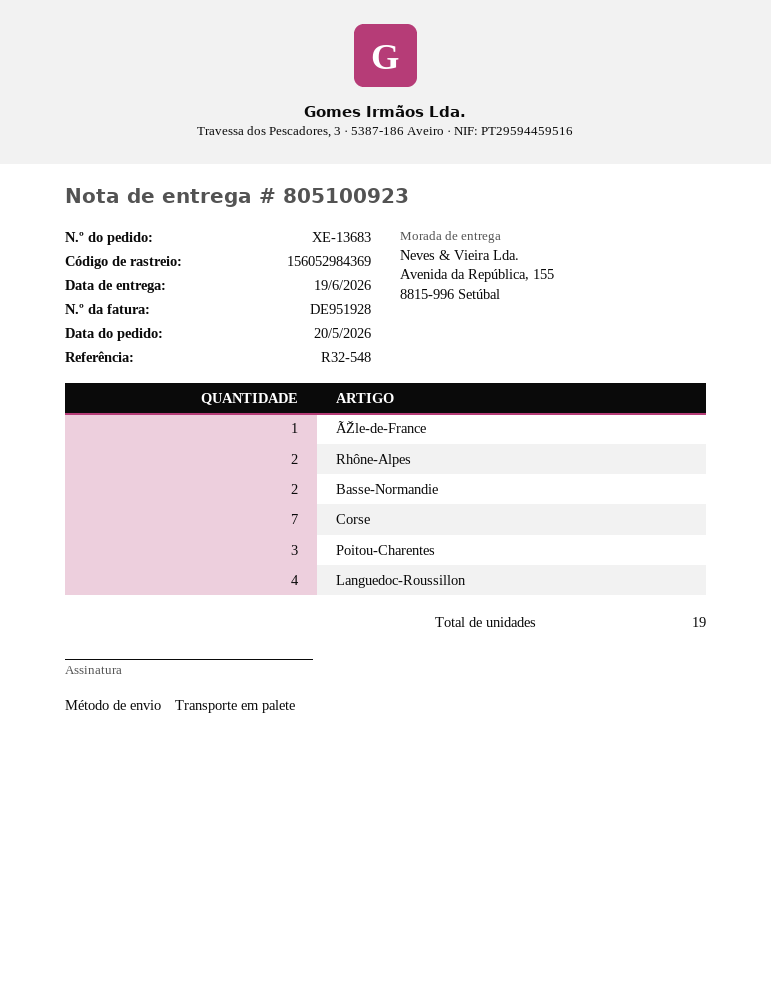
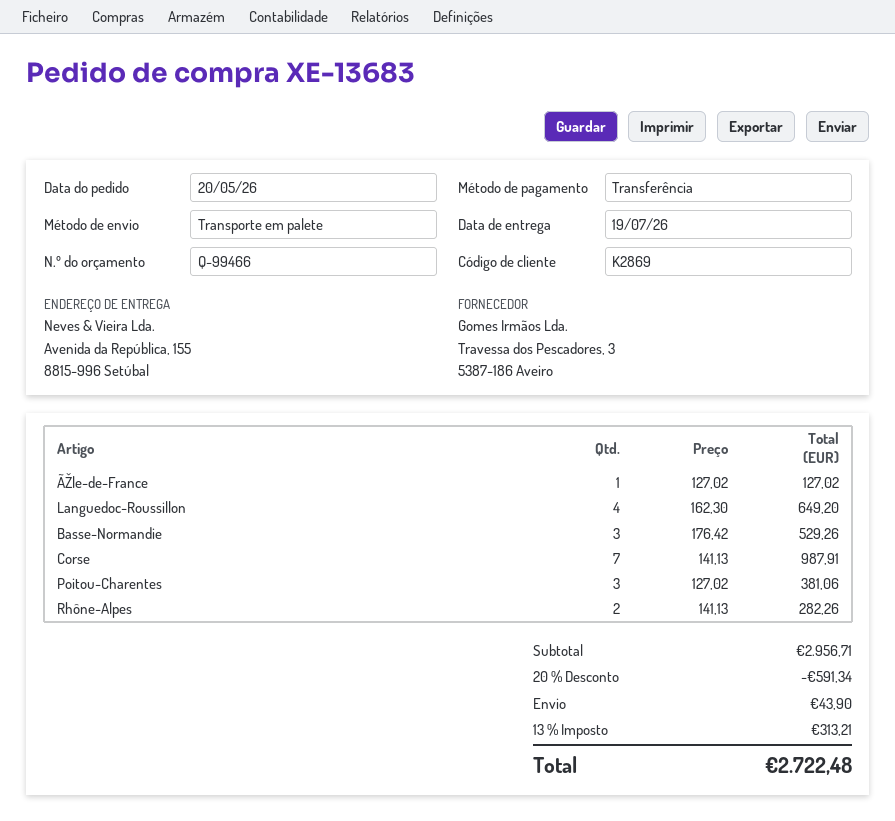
delivery date: 2026-06-19 -> 2026-07-19
Basse-Normandie: 2 -> 3

